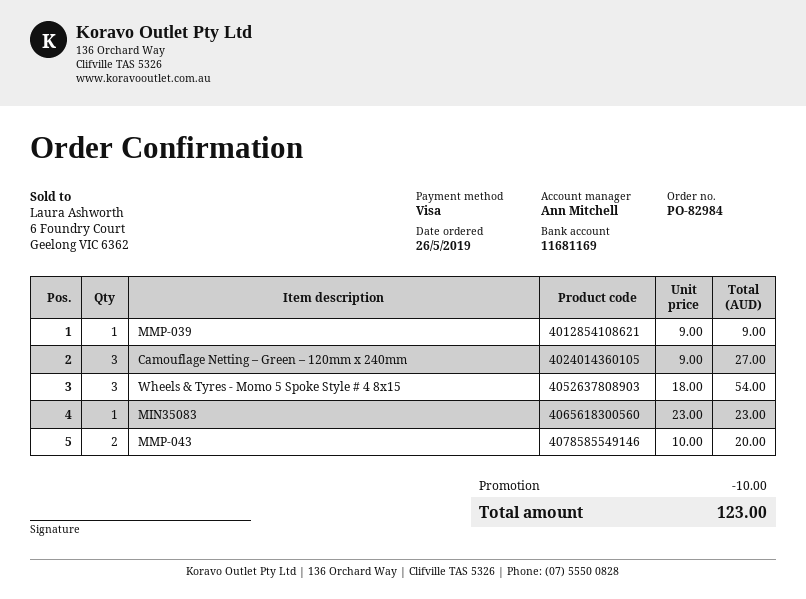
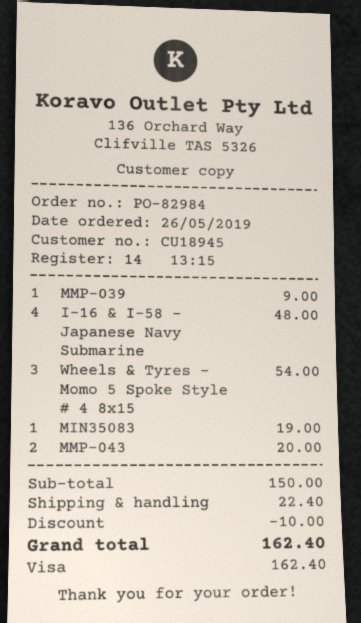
Camouflage Netting – Green – 120mm x 240mm: 3 for 27.00 -> none
MIN35083: 1 for 23.00 -> 1 for 19.00
I-16 & I-58 - Japanese Navy Submarine: none -> 4 for 48.00
shipping: none -> 22.40
total: 123.00 -> 162.40

